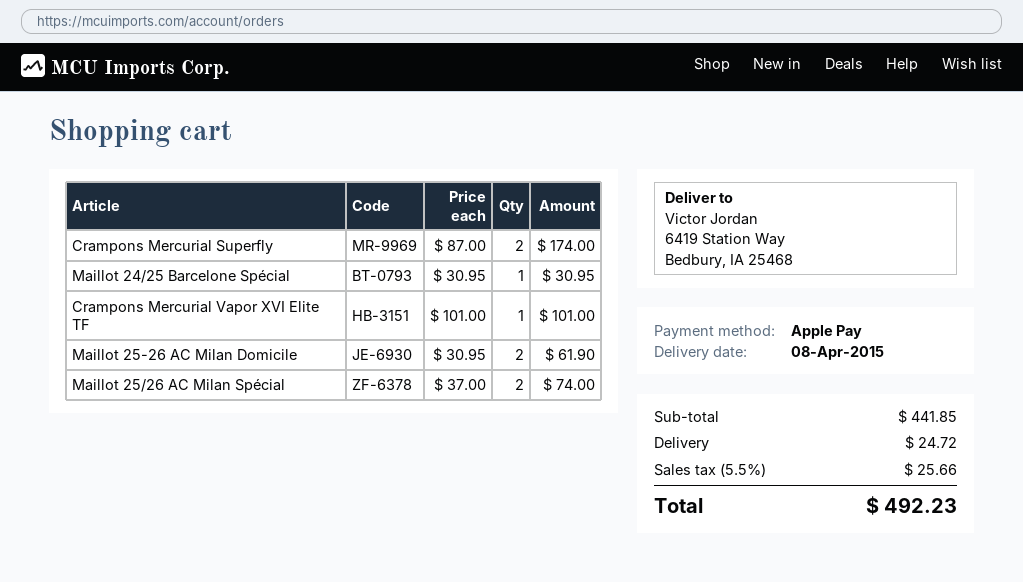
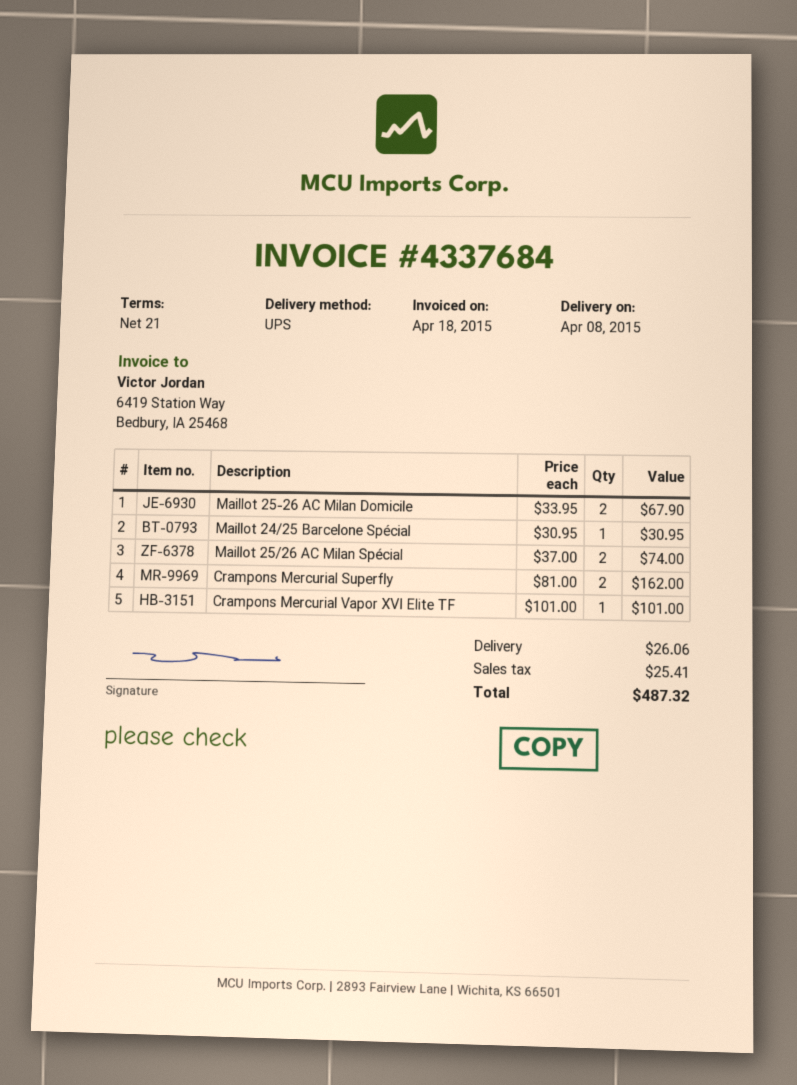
Crampons Mercurial Superfly: 2 x 87.00 = 174.00 -> 2 x 81.00 = 162.00
Maillot 25-26 AC Milan Domicile: 2 x 30.95 = 61.90 -> 2 x 33.95 = 67.90
shipping: 24.72 -> 26.06
tax: 25.66 -> 25.41
total: 492.23 -> 487.32

